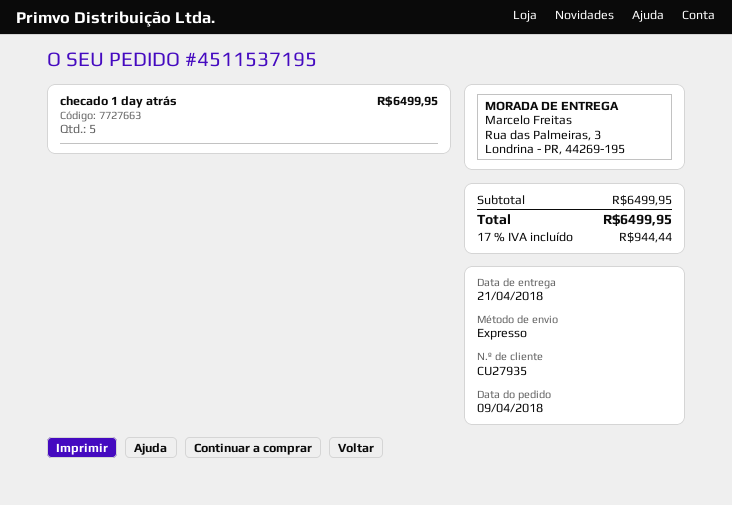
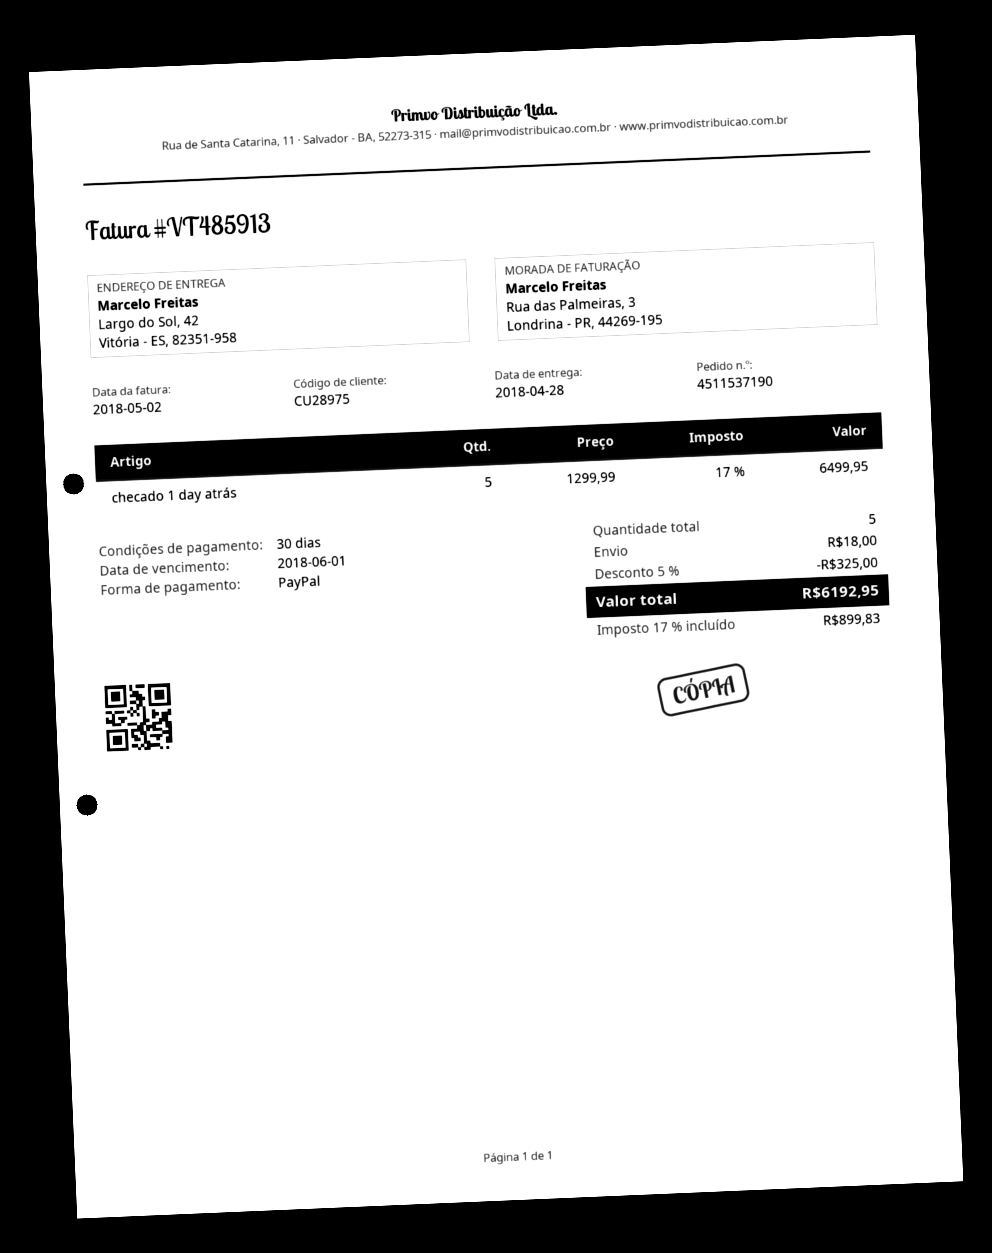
order number: 4511537195 -> 4511537190
delivery date: 2018-04-21 -> 2018-04-28
customer number: CU27935 -> CU28975
ship to: Rua das Palmeiras, 3, Londrina - PR, 44269-195 -> Largo do Sol, 42, Vitória - ES, 82351-958
discount: none -> 5% = 325.00
shipping: none -> 18.00
tax: 17% = 944.44 -> 17% = 899.83
total: 6499.95 -> 6192.95

